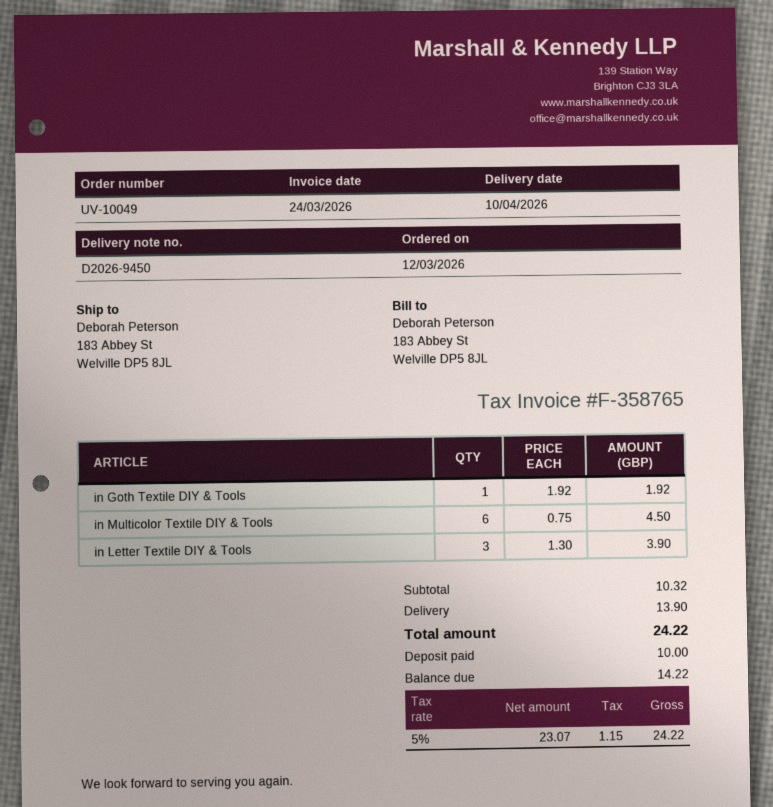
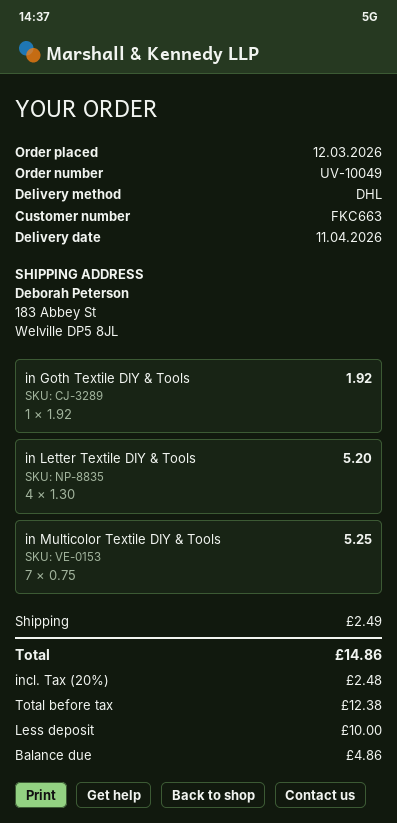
delivery date: 2026-04-10 -> 2026-04-11
in Multicolor Textile DIY & Tools: 6 x 0.75 = 4.50 -> 7 x 0.75 = 5.25
in Letter Textile DIY & Tools: 3 x 1.30 = 3.90 -> 4 x 1.30 = 5.20
shipping: 13.90 -> 2.49
net: 23.07 -> 12.38
tax: 5% = 1.15 -> 20% = 2.48
total: 24.22 -> 14.86
balance: 14.22 -> 4.86

